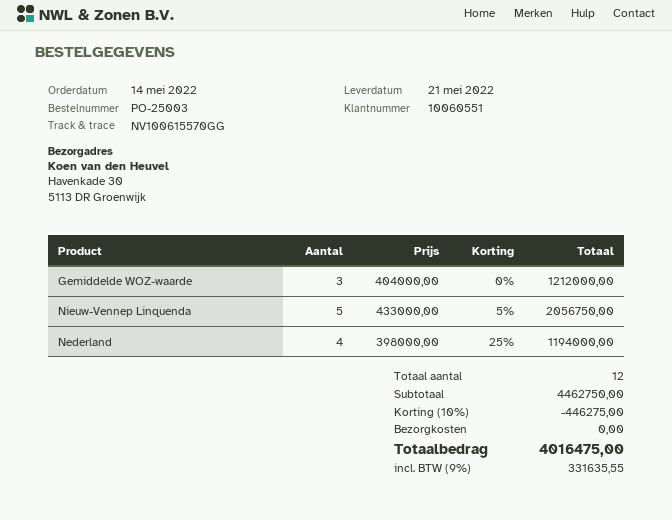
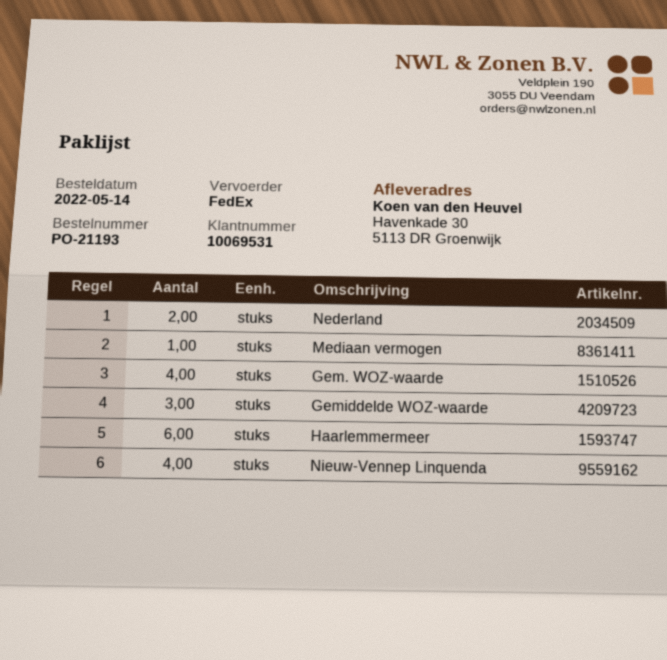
order number: PO-25003 -> PO-21193
customer number: 10060551 -> 10069531
Nieuw-Vennep Linquenda: 5 -> 4
Nederland: 4 -> 2
Mediaan vermogen: none -> 1
Gem. WOZ-waarde: none -> 4
Haarlemmermeer: none -> 6

